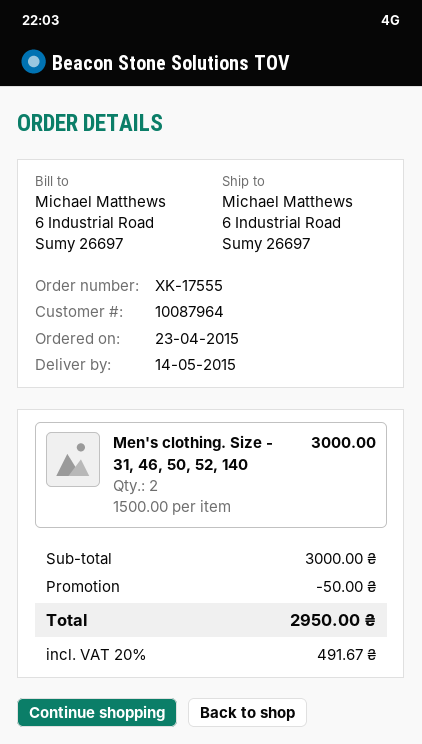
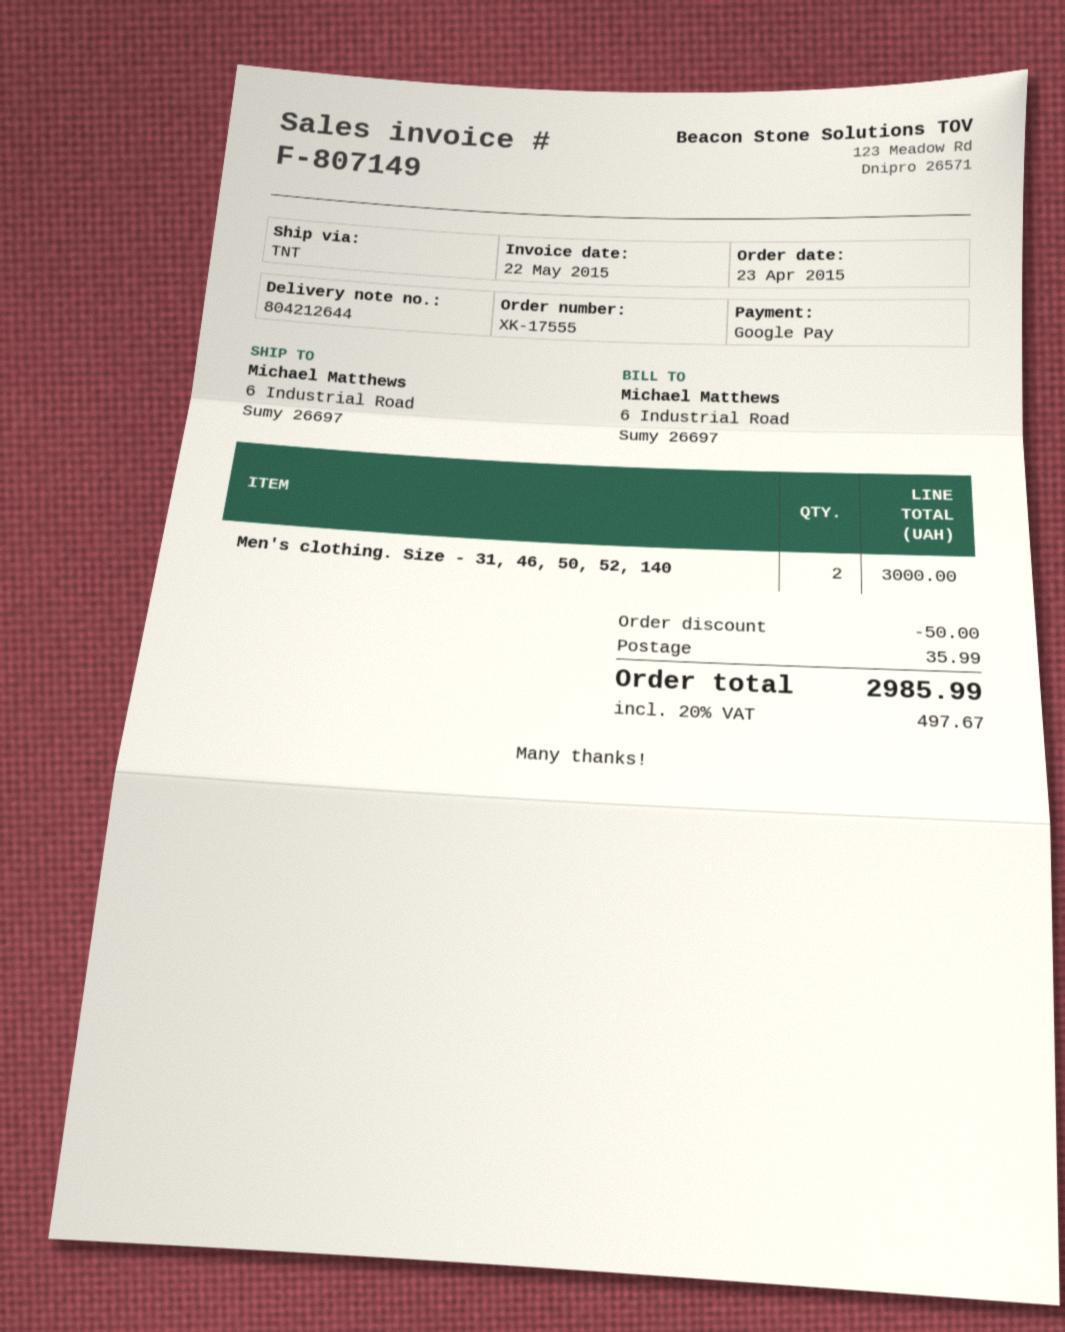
shipping: none -> 35.99
tax: 20% = 491.67 -> 20% = 497.67
total: 2950.00 -> 2985.99

